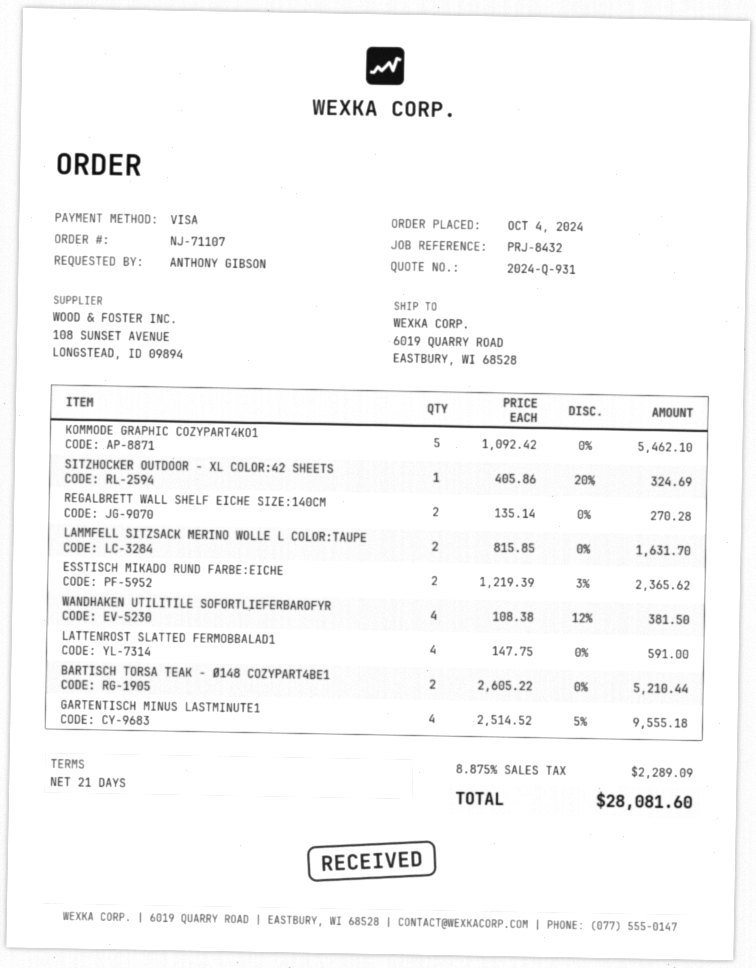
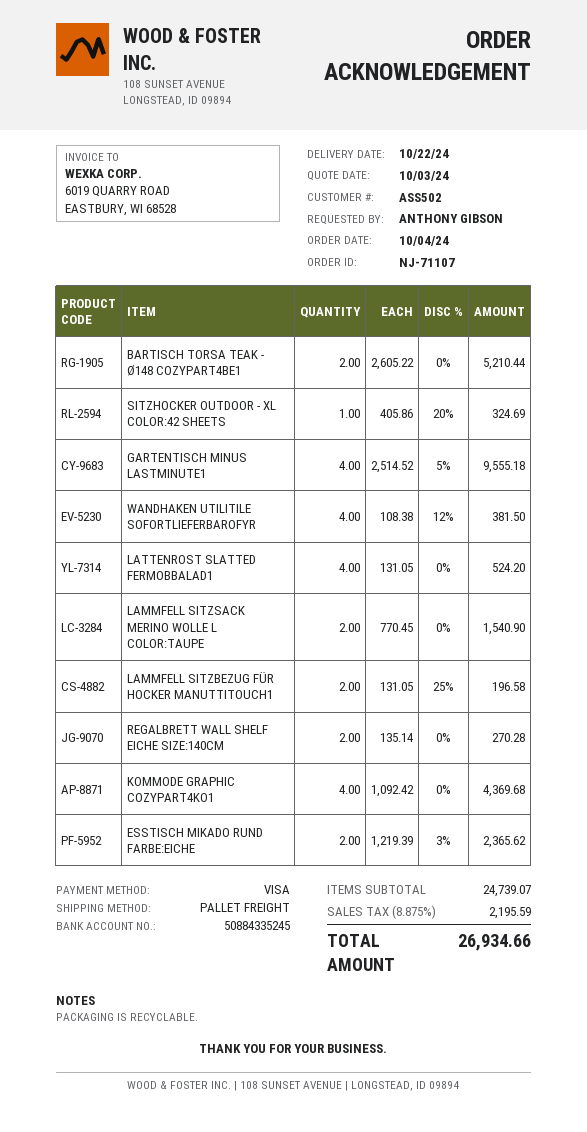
KOMMODE GRAPHIC COZYPART4KO1: 5 x 1092.42 = 5462.10 -> 4 x 1092.42 = 4369.68
LAMMFELL SITZSACK MERINO WOLLE L COLOR:TAUPE: 2 x 815.85 = 1631.70 -> 2 x 770.45 = 1540.90
LATTENROST SLATTED FERMOBBALAD1: 4 x 147.75 = 591.00 -> 4 x 131.05 = 524.20
LAMMFELL SITZBEZUG FÜR HOCKER MANUTTITOUCH1: none -> 2 x 131.05 - 25% = 196.58
tax: 8.875% = 2289.09 -> 8.875% = 2195.59
total: 28081.60 -> 26934.66

